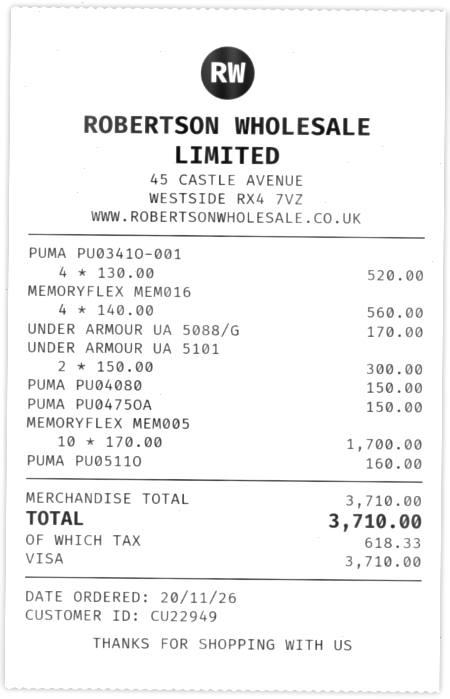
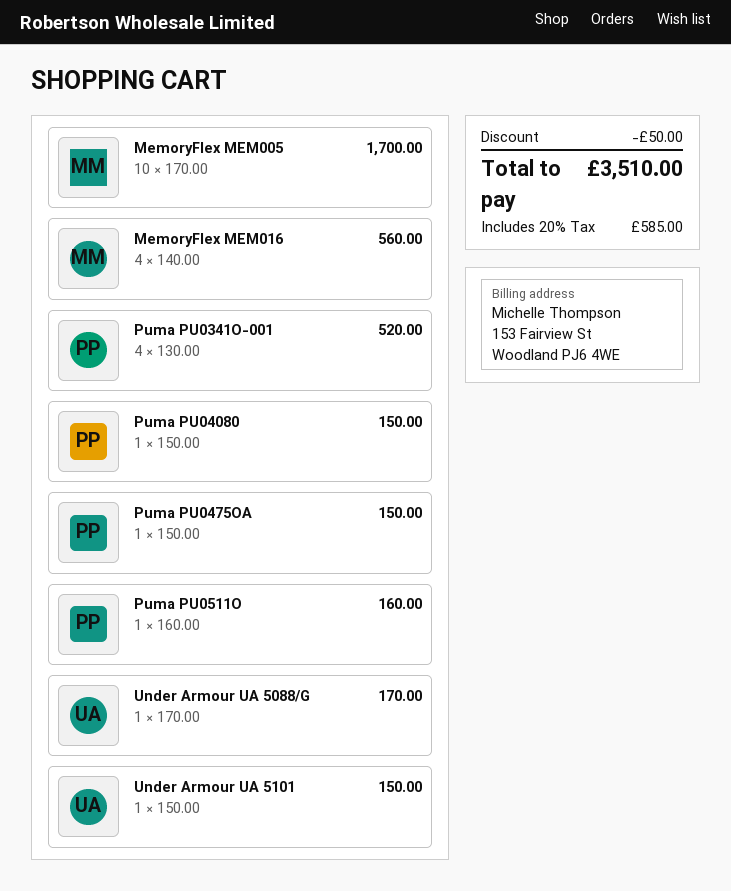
UNDER ARMOUR UA 5101: 2 x 150.00 = 300.00 -> 1 x 150.00 = 150.00
discount: none -> 50.00
tax: 618.33 -> 585.00
total: 3710.00 -> 3510.00

